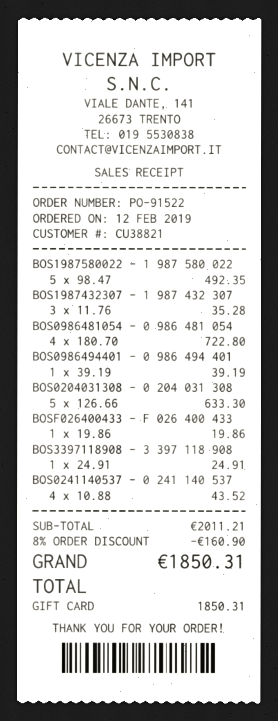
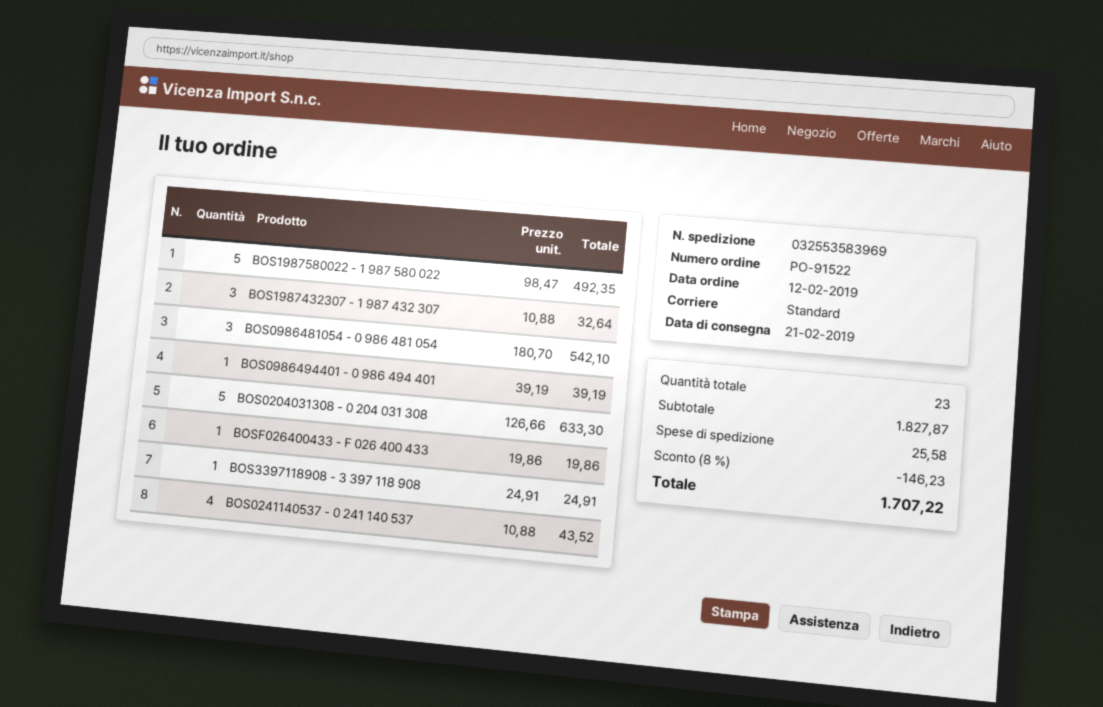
BOS1987432307 - 1 987 432 307: 3 x 11.76 = 35.28 -> 3 x 10.88 = 32.64
BOS0986481054 - 0 986 481 054: 4 x 180.70 = 722.80 -> 3 x 180.70 = 542.10
subtotal: 2011.21 -> 1827.87
discount: 8% = 160.90 -> 8% = 146.23
shipping: none -> 25.58
total: 1850.31 -> 1707.22

